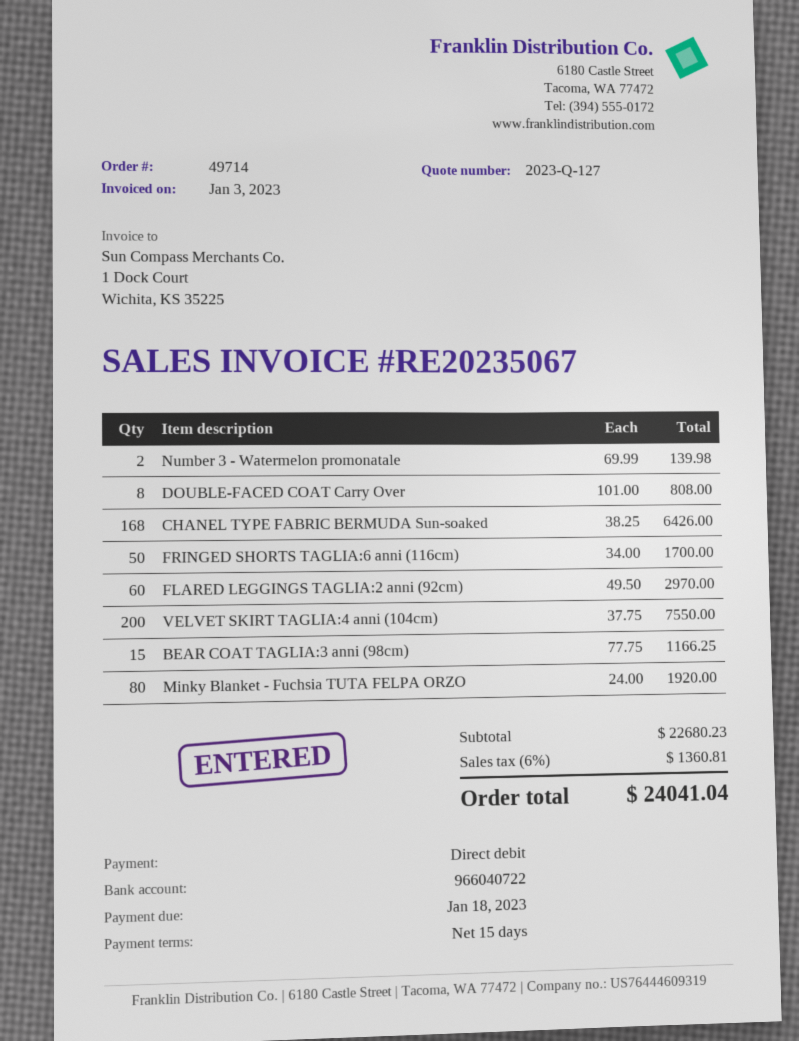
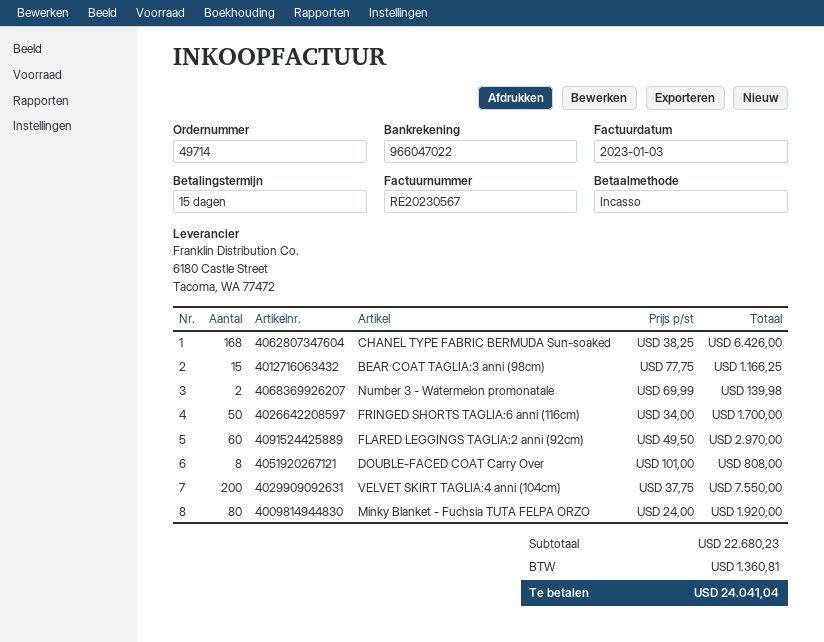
invoice number: RE20235067 -> RE20230567
bank account: 966040722 -> 966047022

